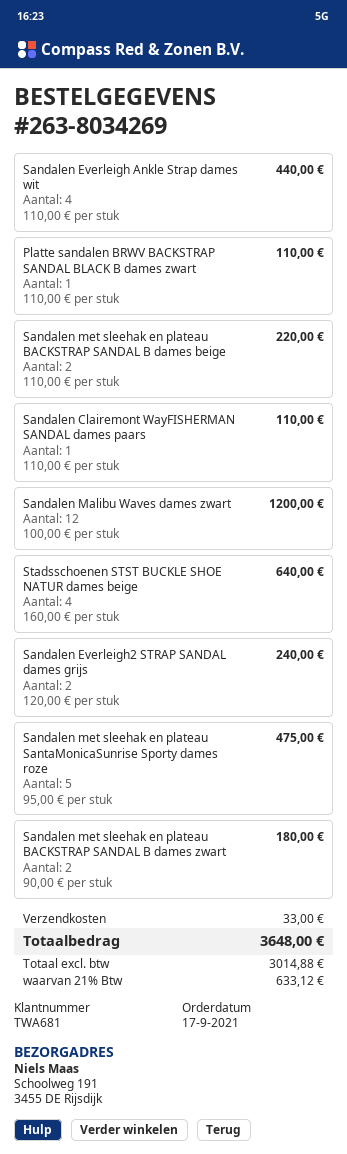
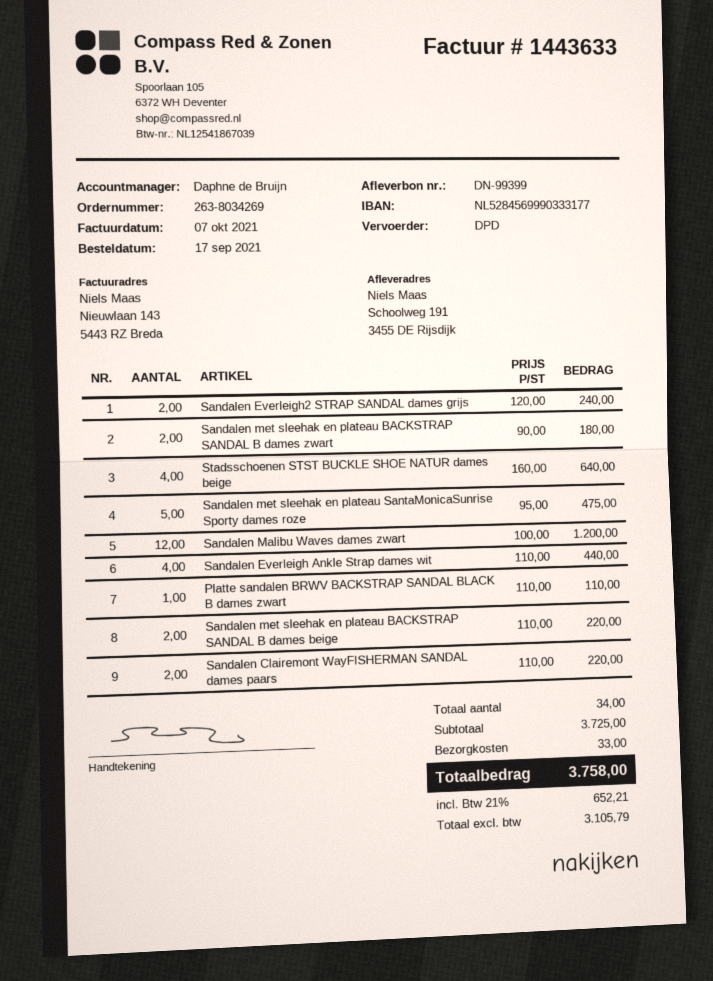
Sandalen Clairemont WayFISHERMAN SANDAL dames paars: 1 x 110.00 = 110.00 -> 2 x 110.00 = 220.00
net: 3014.88 -> 3105.79
tax: 21% = 633.12 -> 21% = 652.21
total: 3648.00 -> 3758.00

